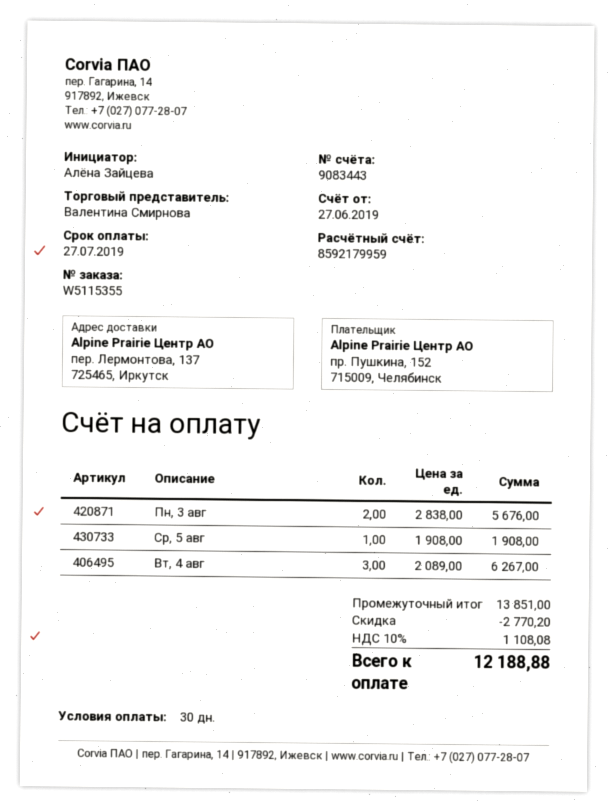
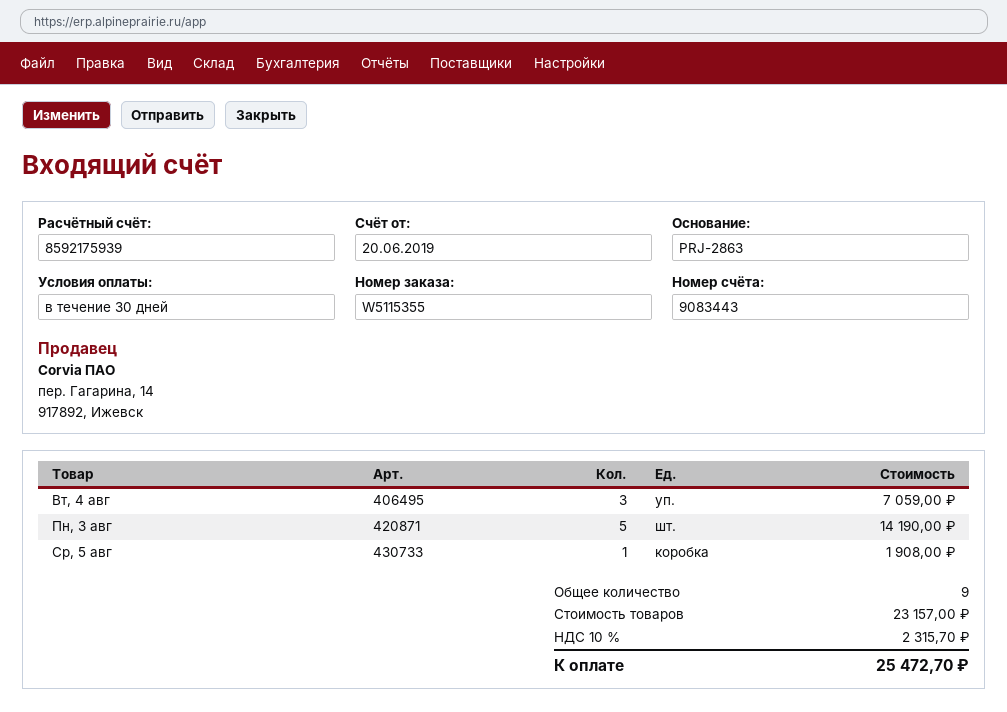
invoice date: 2019-06-27 -> 2019-06-20
bank account: 8592179959 -> 8592175939
Пн, 3 авг: 2 for 5676.00 -> 5 for 14190.00
Вт, 4 авг: 3 for 6267.00 -> 3 for 7059.00
subtotal: 13851.00 -> 23157.00
discount: 2770.20 -> none
tax: 10% = 1108.08 -> 10% = 2315.70
total: 12188.88 -> 25472.70

